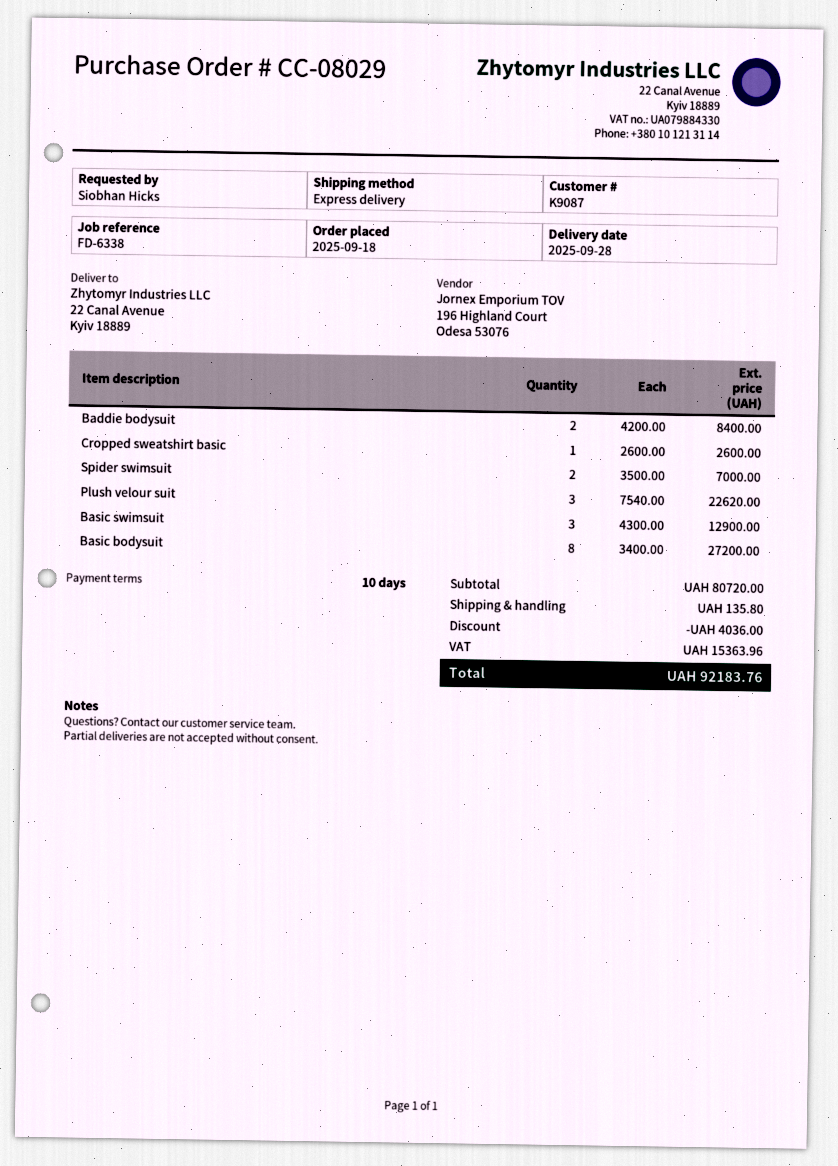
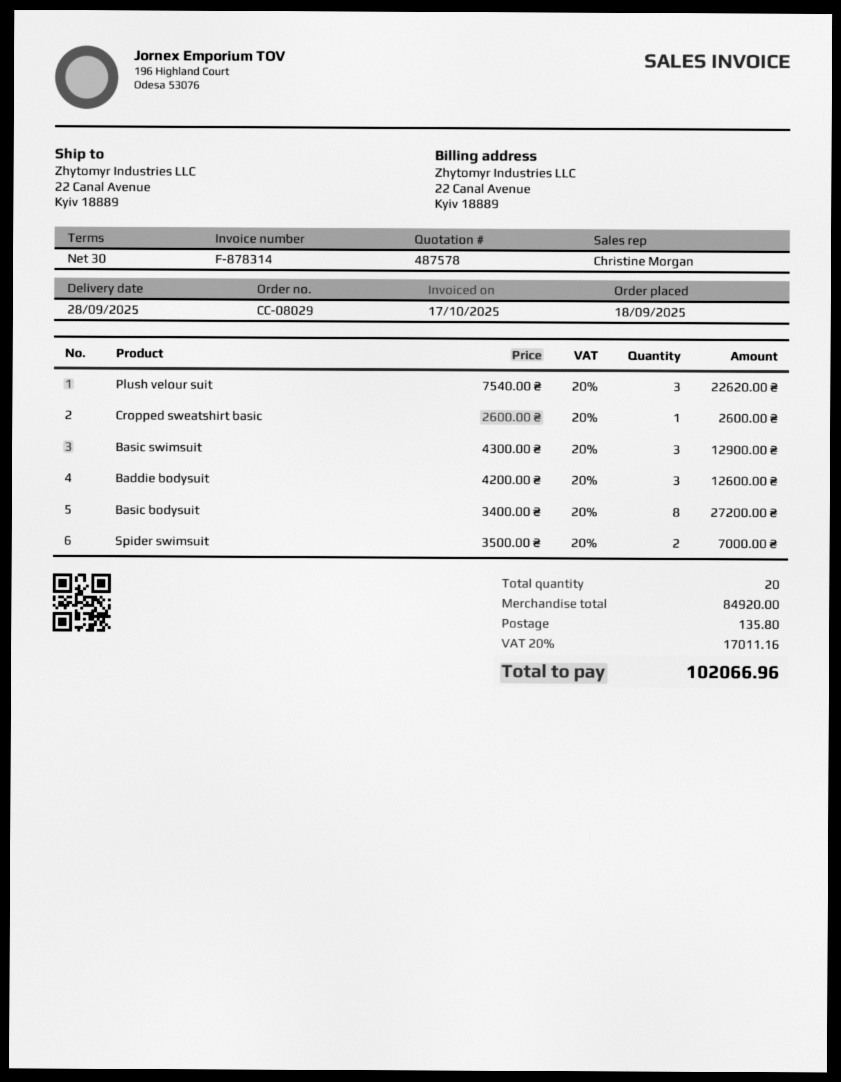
payment terms: 10 days -> 30 days
Baddie bodysuit: 2 x 4200.00 = 8400.00 -> 3 x 4200.00 = 12600.00
subtotal: 80720.00 -> 84920.00
discount: 4036.00 -> none
tax: 15363.96 -> 17011.16
total: 92183.76 -> 102066.96

